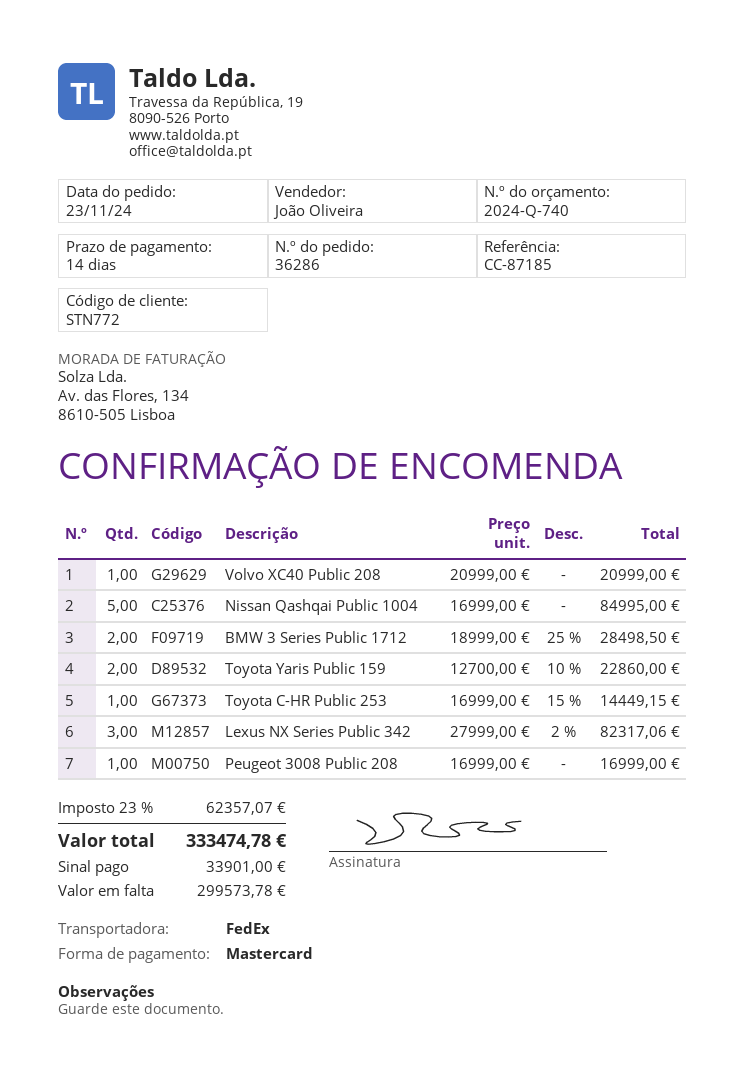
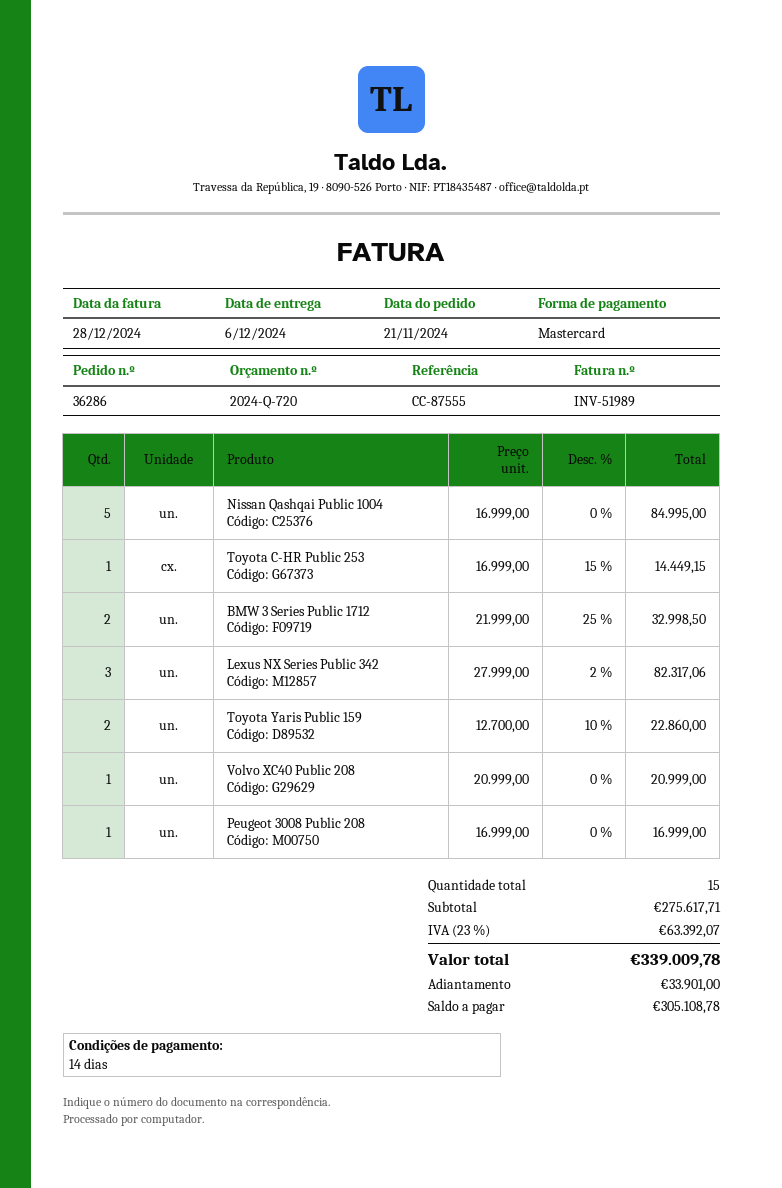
quote number: 2024-Q-740 -> 2024-Q-720
order date: 2024-11-23 -> 2024-11-21
reference: CC-87185 -> CC-87555
BMW 3 Series Public 1712: 2 x 18999.00 - 25% = 28498.50 -> 2 x 21999.00 - 25% = 32998.50
tax: 23% = 62357.07 -> 23% = 63392.07
total: 333474.78 -> 339009.78
balance: 299573.78 -> 305108.78

